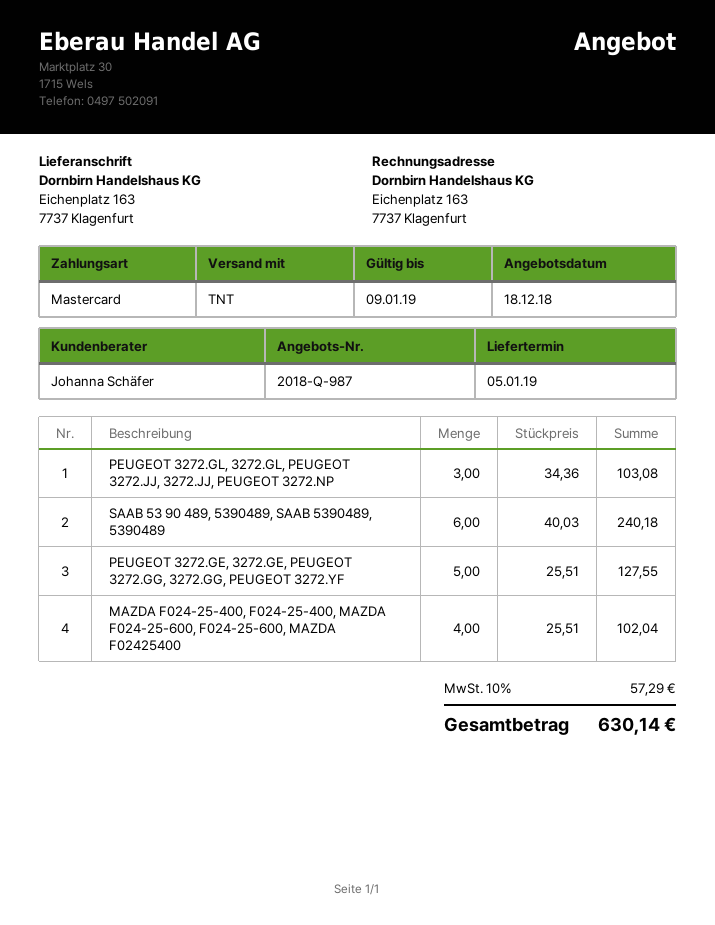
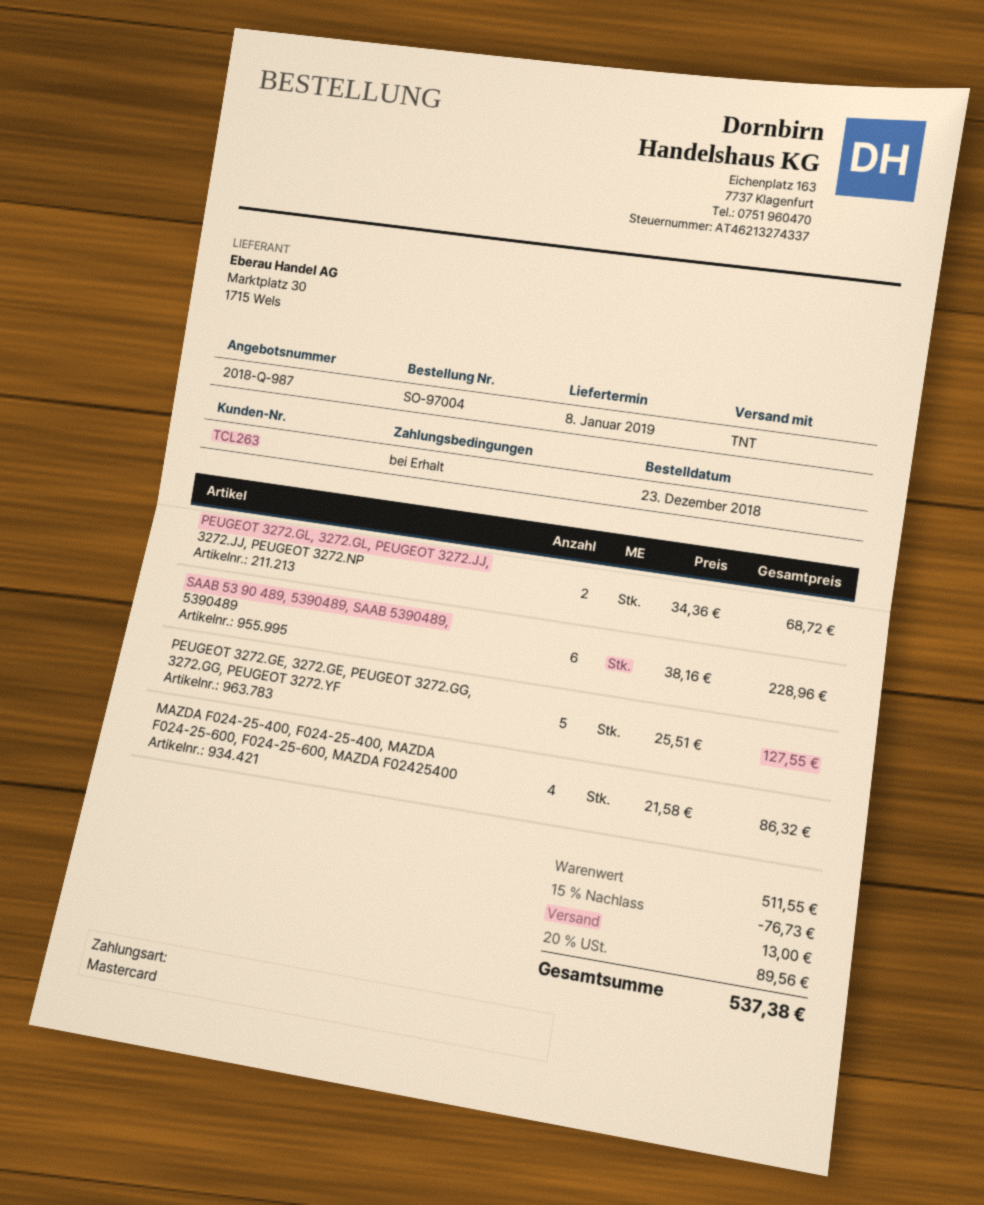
delivery date: 2019-01-05 -> 2019-01-08
PEUGEOT 3272.GL, 3272.GL, PEUGEOT 3272.JJ, 3272.JJ, PEUGEOT 3272.NP: 3 x 34.36 = 103.08 -> 2 x 34.36 = 68.72
SAAB 53 90 489, 5390489, SAAB 5390489, 5390489: 6 x 40.03 = 240.18 -> 6 x 38.16 = 228.96
MAZDA F024-25-400, F024-25-400, MAZDA F024-25-600, F024-25-600, MAZDA F02425400: 4 x 25.51 = 102.04 -> 4 x 21.58 = 86.32
discount: none -> 15% = 76.73
shipping: none -> 13.00
tax: 10% = 57.29 -> 20% = 89.56
total: 630.14 -> 537.38

